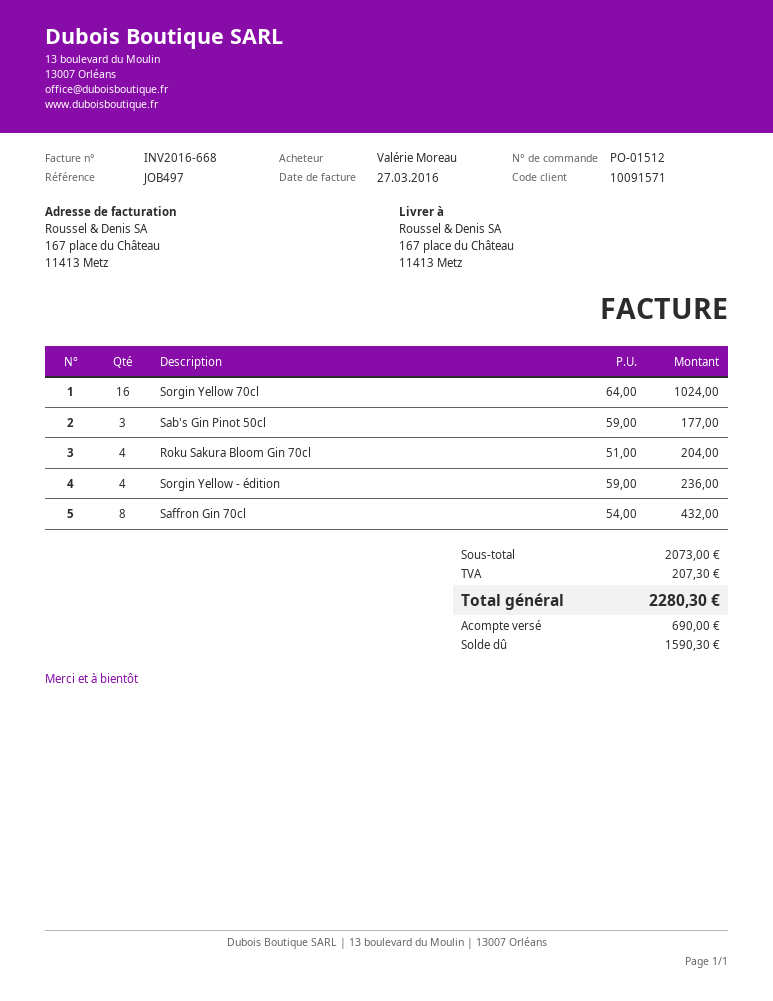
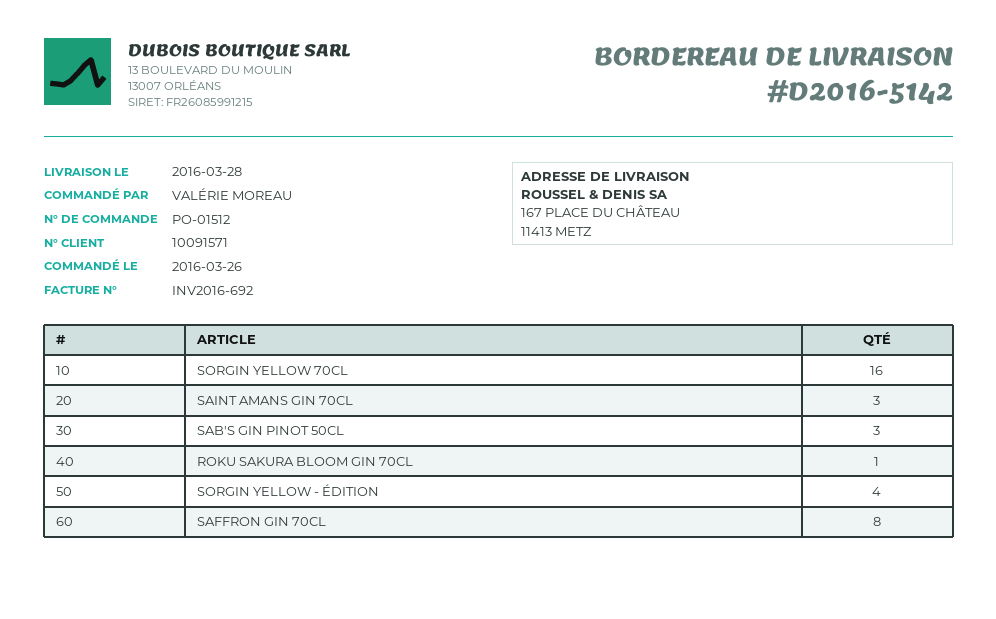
invoice number: INV2016-668 -> INV2016-692
Roku Sakura Bloom Gin 70cl: 4 -> 1
SAINT AMANS GIN 70CL: none -> 3

